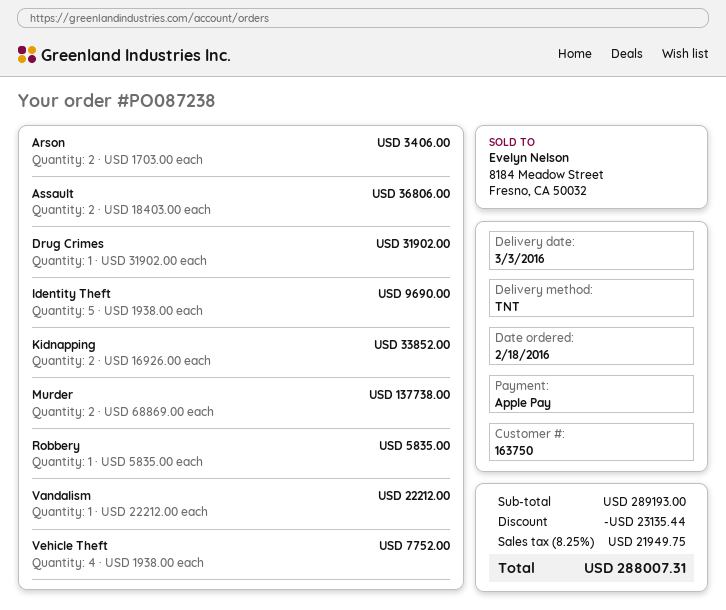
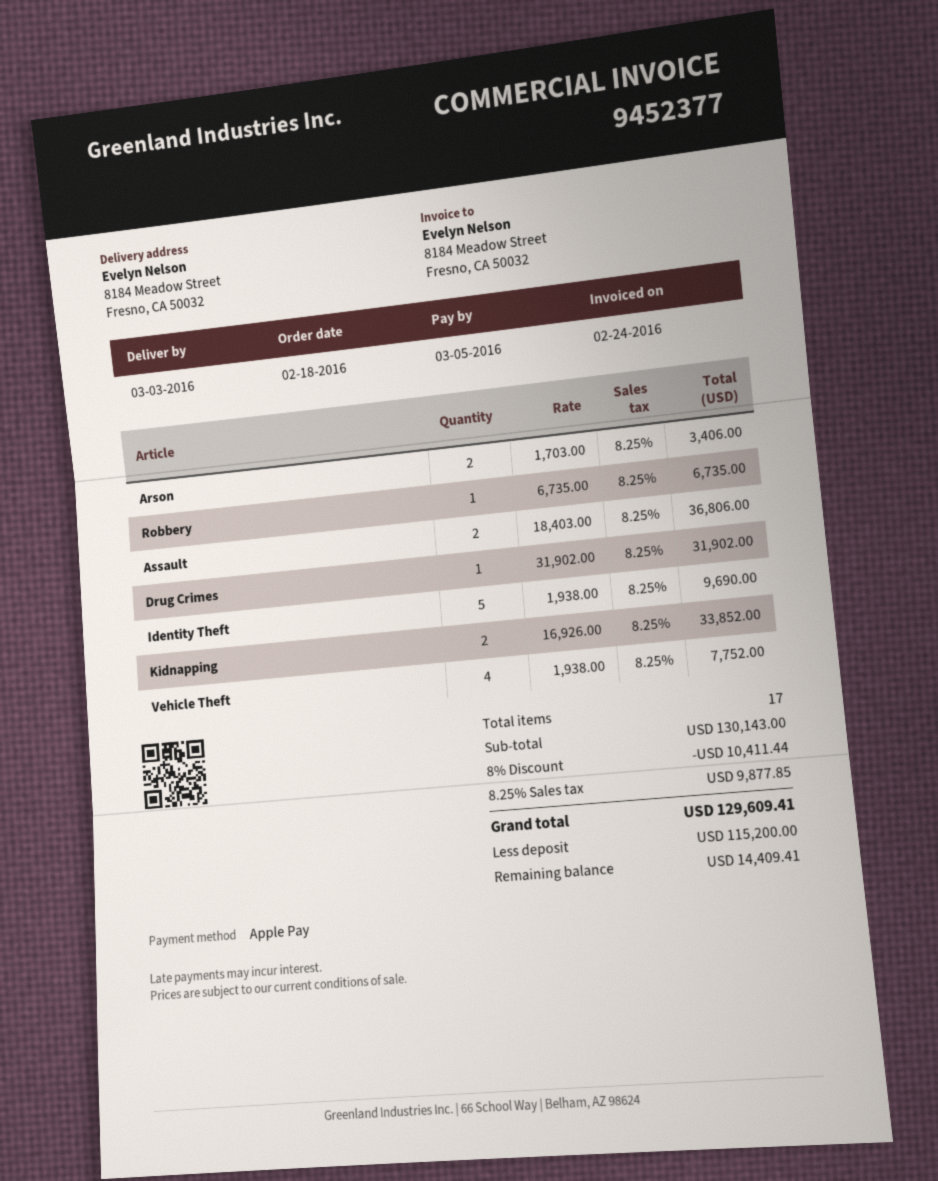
Murder: 2 x 68869.00 = 137738.00 -> none
Robbery: 1 x 5835.00 = 5835.00 -> 1 x 6735.00 = 6735.00
Vandalism: 1 x 22212.00 = 22212.00 -> none
subtotal: 289193.00 -> 130143.00
discount: 23135.44 -> 10411.44
tax: 8.25% = 21949.75 -> 8.25% = 9877.85
total: 288007.31 -> 129609.41

